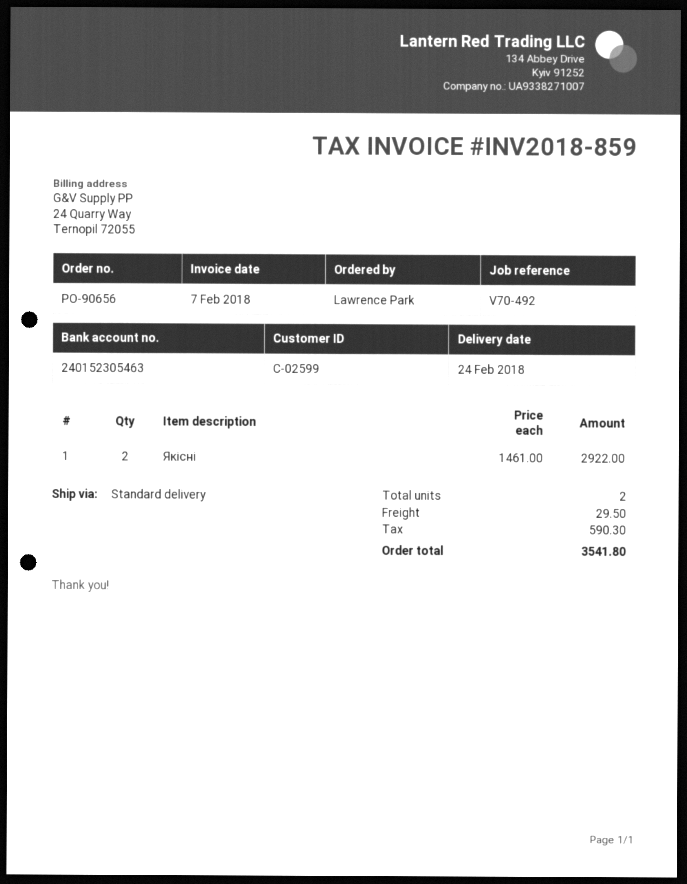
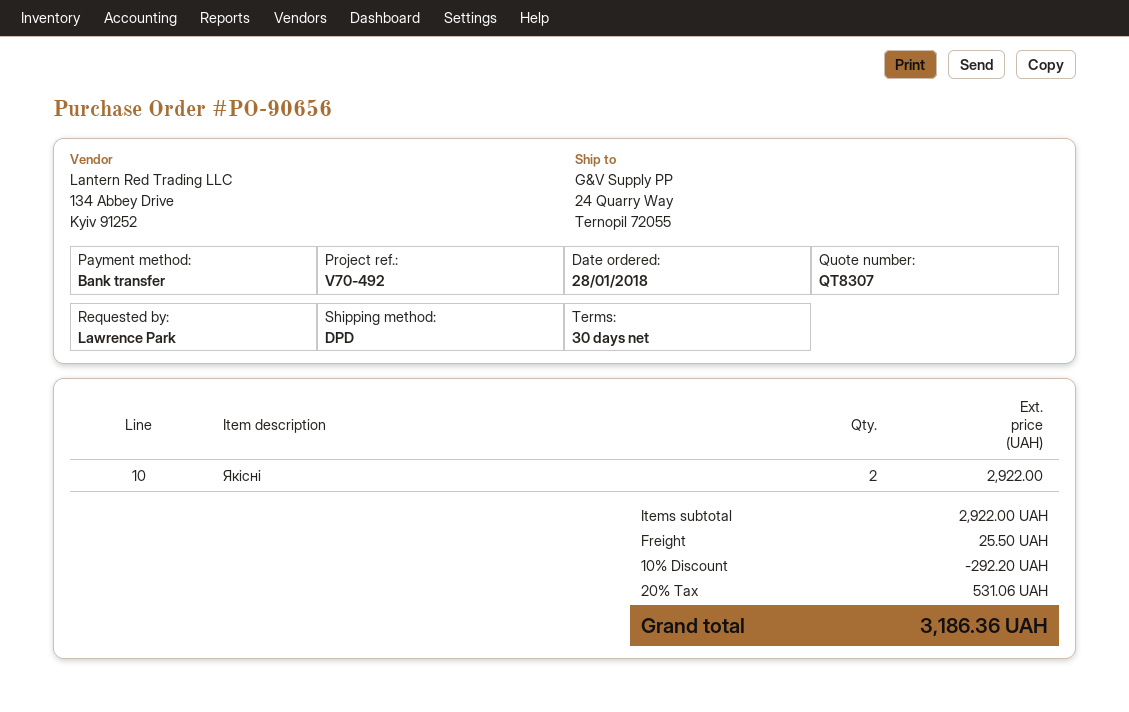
shipping method: standard -> DPD
discount: none -> 10% = 292.20
shipping: 29.50 -> 25.50
tax: 590.30 -> 531.06
total: 3541.80 -> 3186.36

